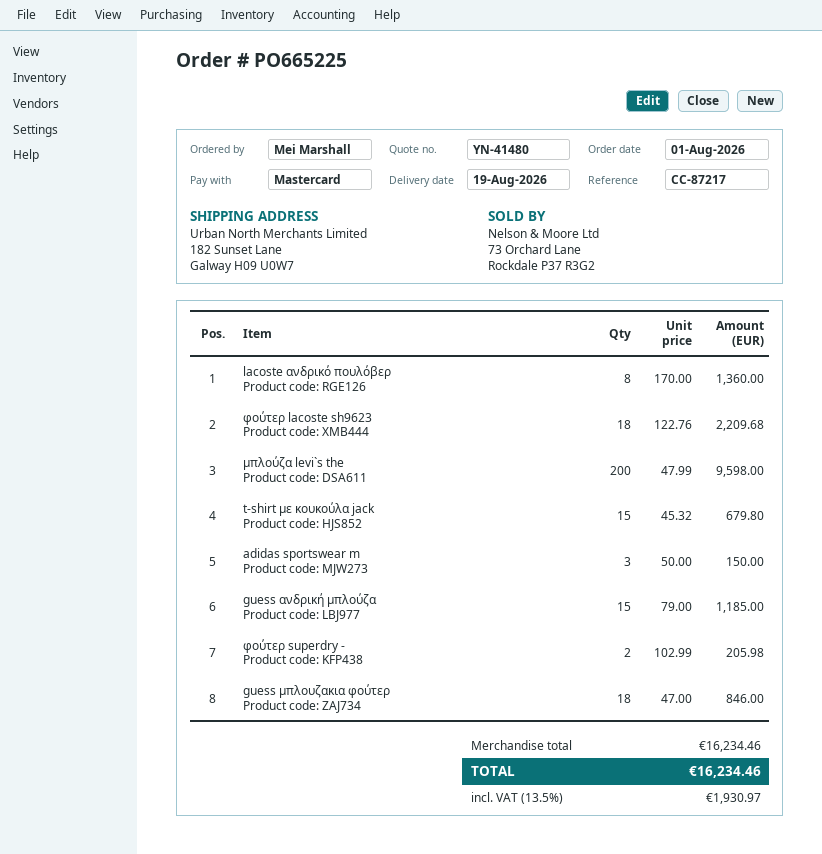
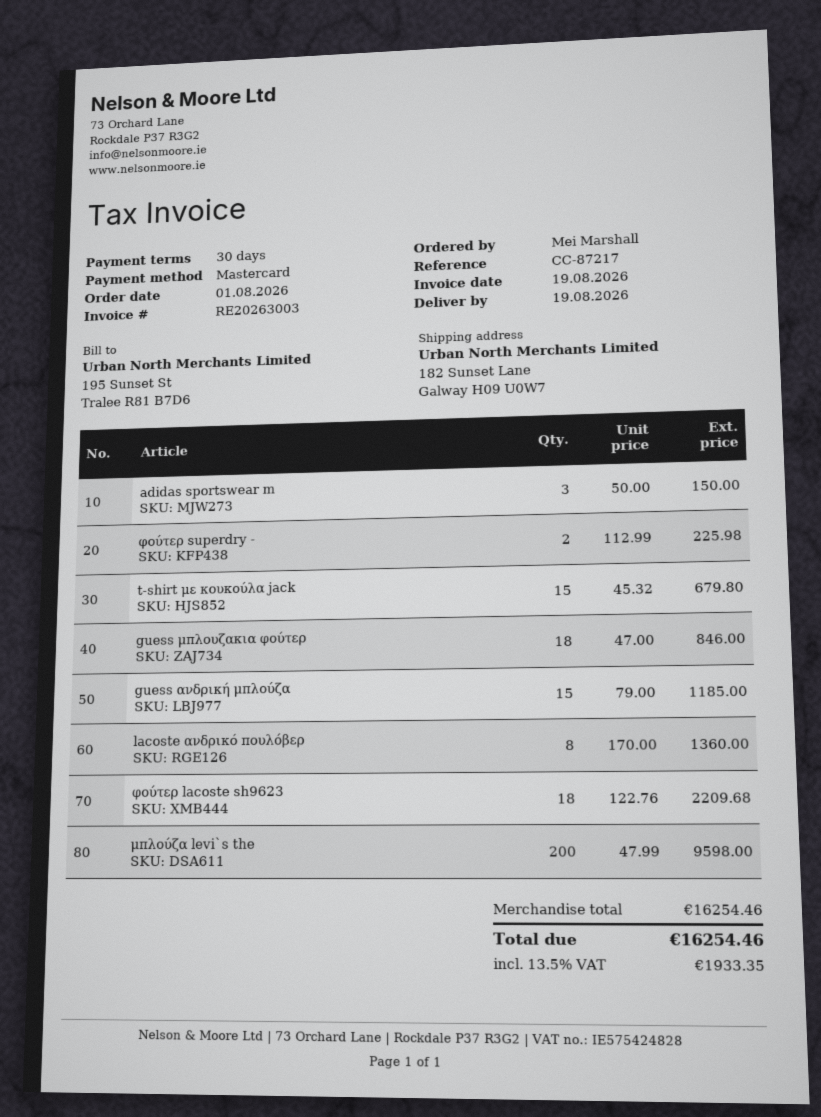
φούτερ superdry -: 2 x 102.99 = 205.98 -> 2 x 112.99 = 225.98
subtotal: 16234.46 -> 16254.46
tax: 13.5% = 1930.97 -> 13.5% = 1933.35
total: 16234.46 -> 16254.46

